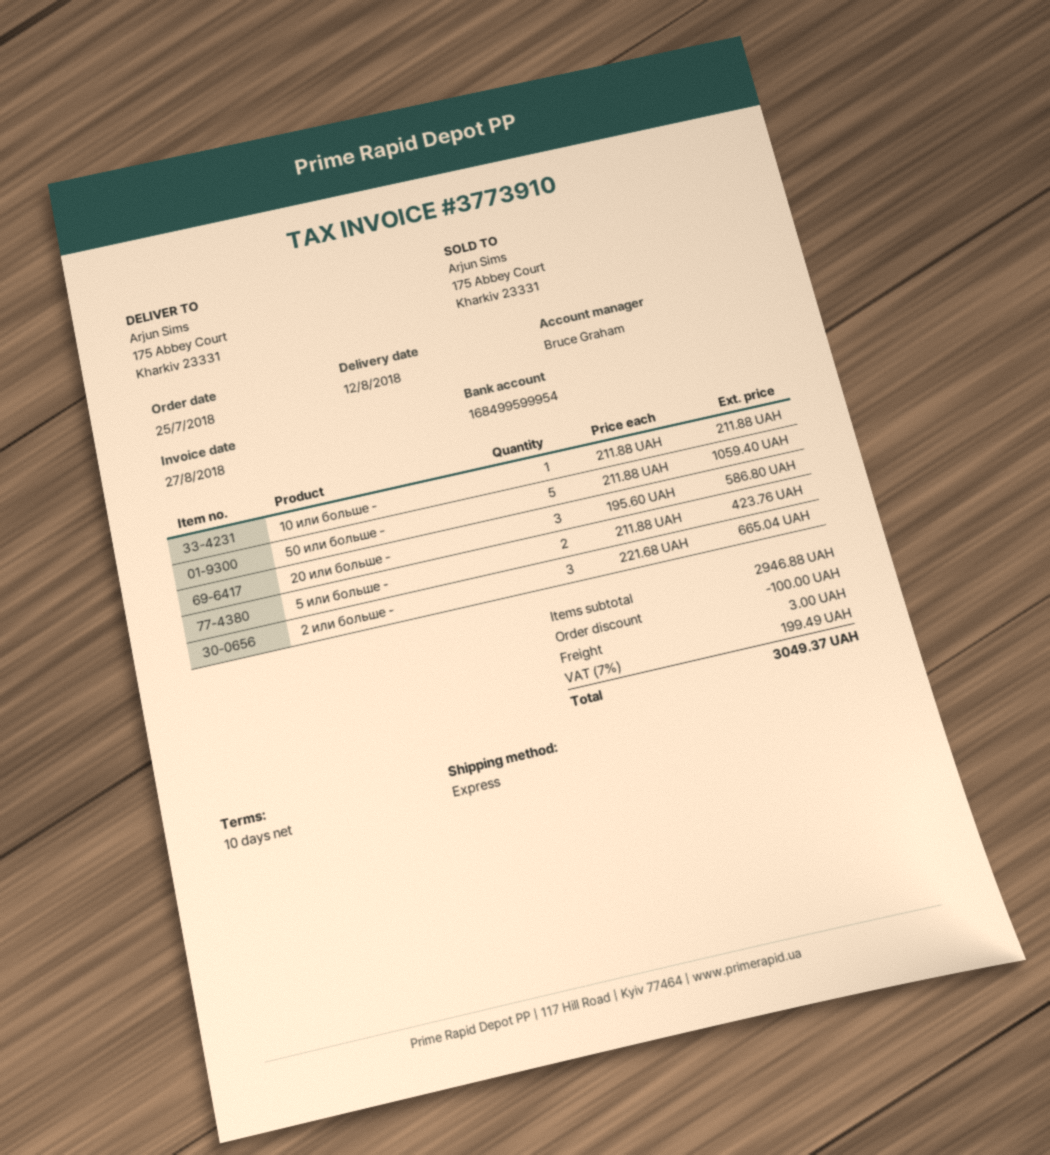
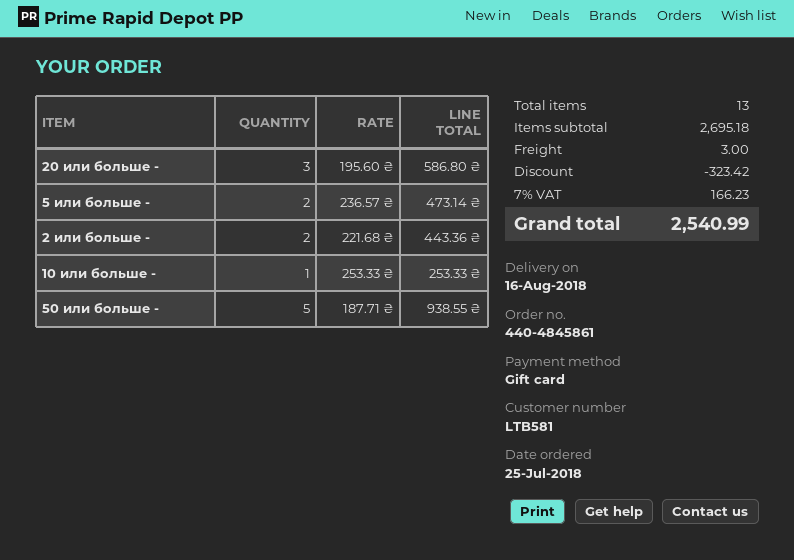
delivery date: 2018-08-12 -> 2018-08-16
10 или больше -: 1 x 211.88 = 211.88 -> 1 x 253.33 = 253.33
50 или больше -: 5 x 211.88 = 1059.40 -> 5 x 187.71 = 938.55
5 или больше -: 2 x 211.88 = 423.76 -> 2 x 236.57 = 473.14
2 или больше -: 3 x 221.68 = 665.04 -> 2 x 221.68 = 443.36
subtotal: 2946.88 -> 2695.18
discount: 100.00 -> 323.42
tax: 7% = 199.49 -> 7% = 166.23
total: 3049.37 -> 2540.99

